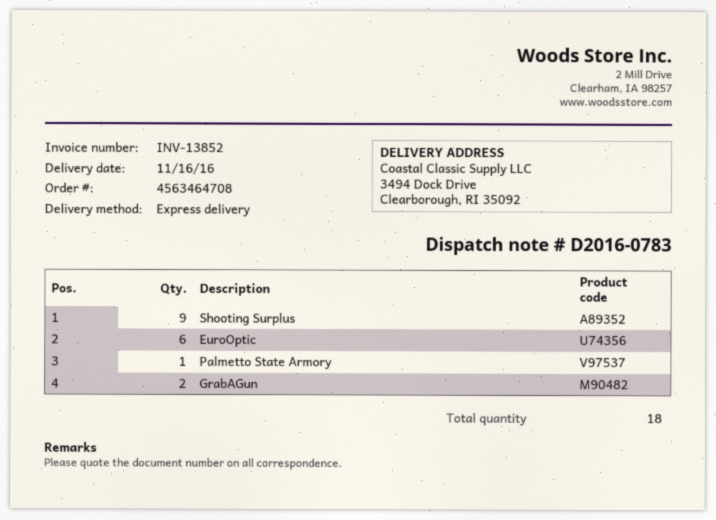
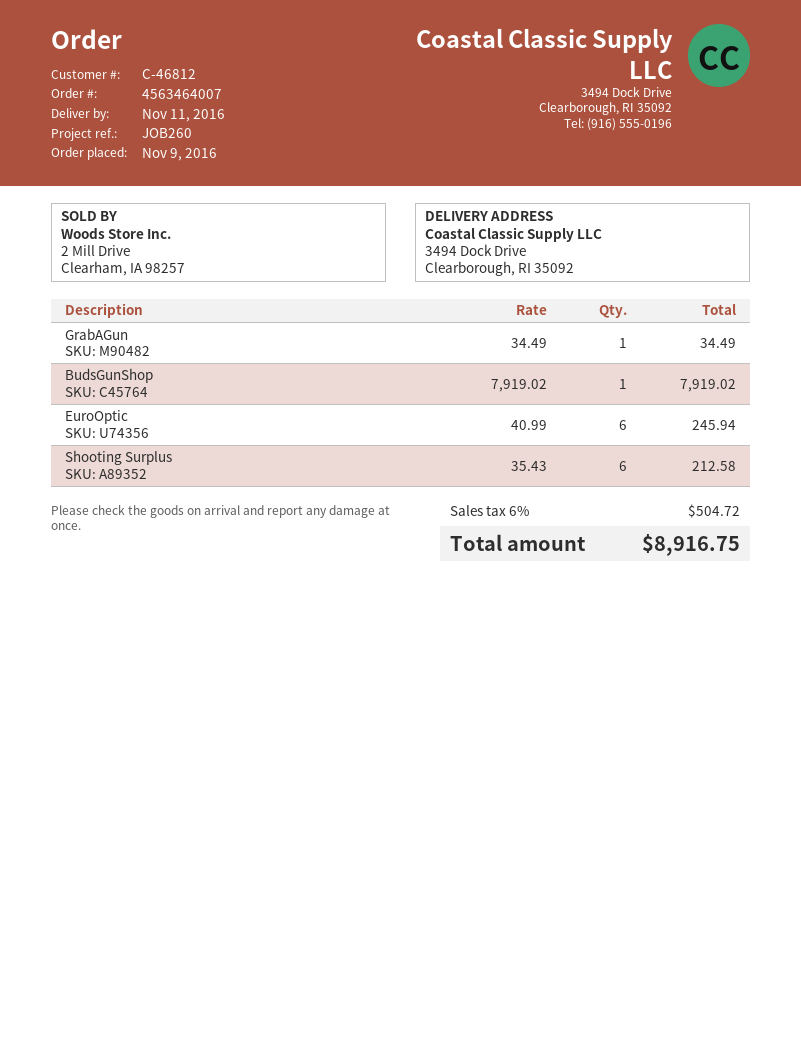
order number: 4563464708 -> 4563464007
delivery date: 2016-11-16 -> 2016-11-11
Shooting Surplus: 9 -> 6
Palmetto State Armory: 1 -> none
GrabAGun: 2 -> 1
BudsGunShop: none -> 1

